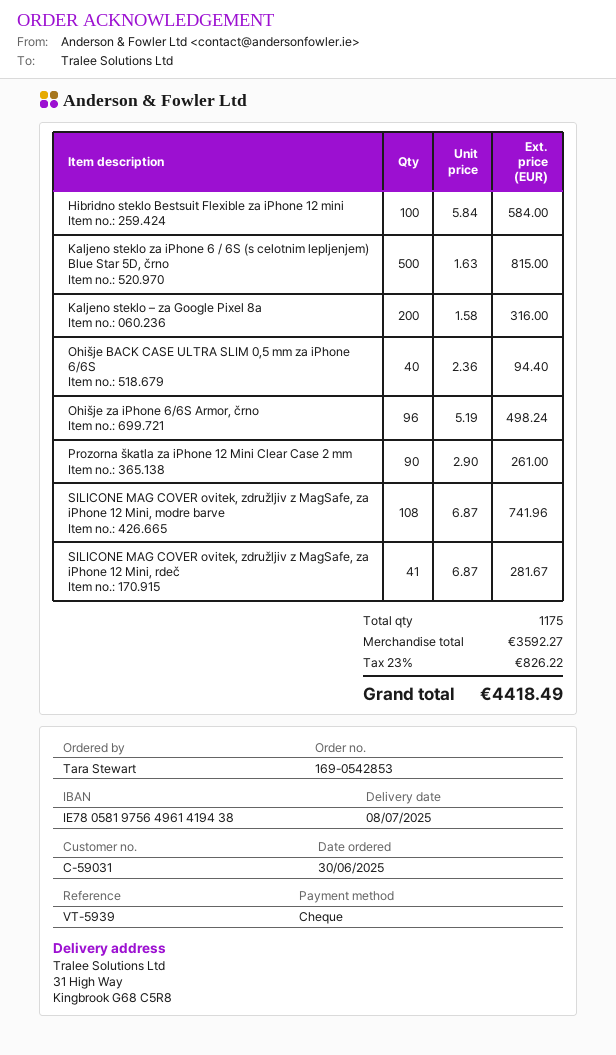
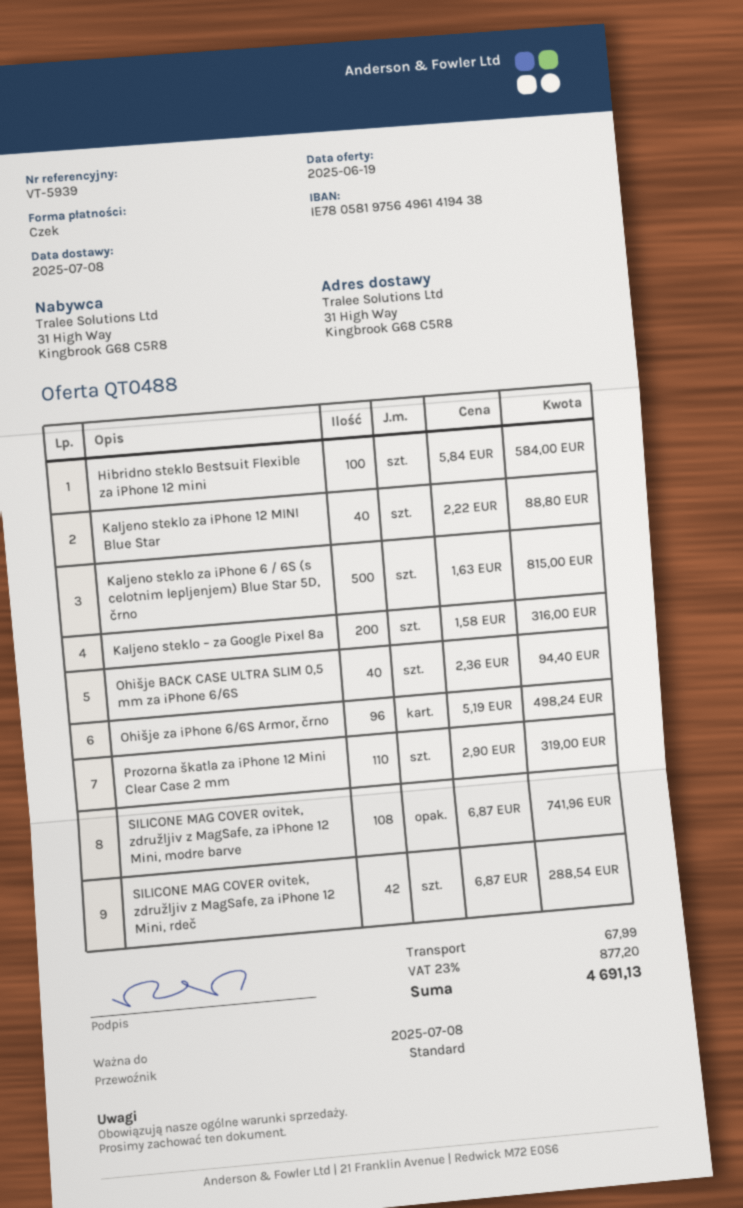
Prozorna škatla za iPhone 12 Mini Clear Case 2 mm: 90 x 2.90 = 261.00 -> 110 x 2.90 = 319.00
SILICONE MAG COVER ovitek, združljiv z MagSafe, za iPhone 12 Mini, rdeč: 41 x 6.87 = 281.67 -> 42 x 6.87 = 288.54
Kaljeno steklo za iPhone 12 MINI Blue Star: none -> 40 x 2.22 = 88.80
shipping: none -> 67.99
tax: 23% = 826.22 -> 23% = 877.20
total: 4418.49 -> 4691.13

